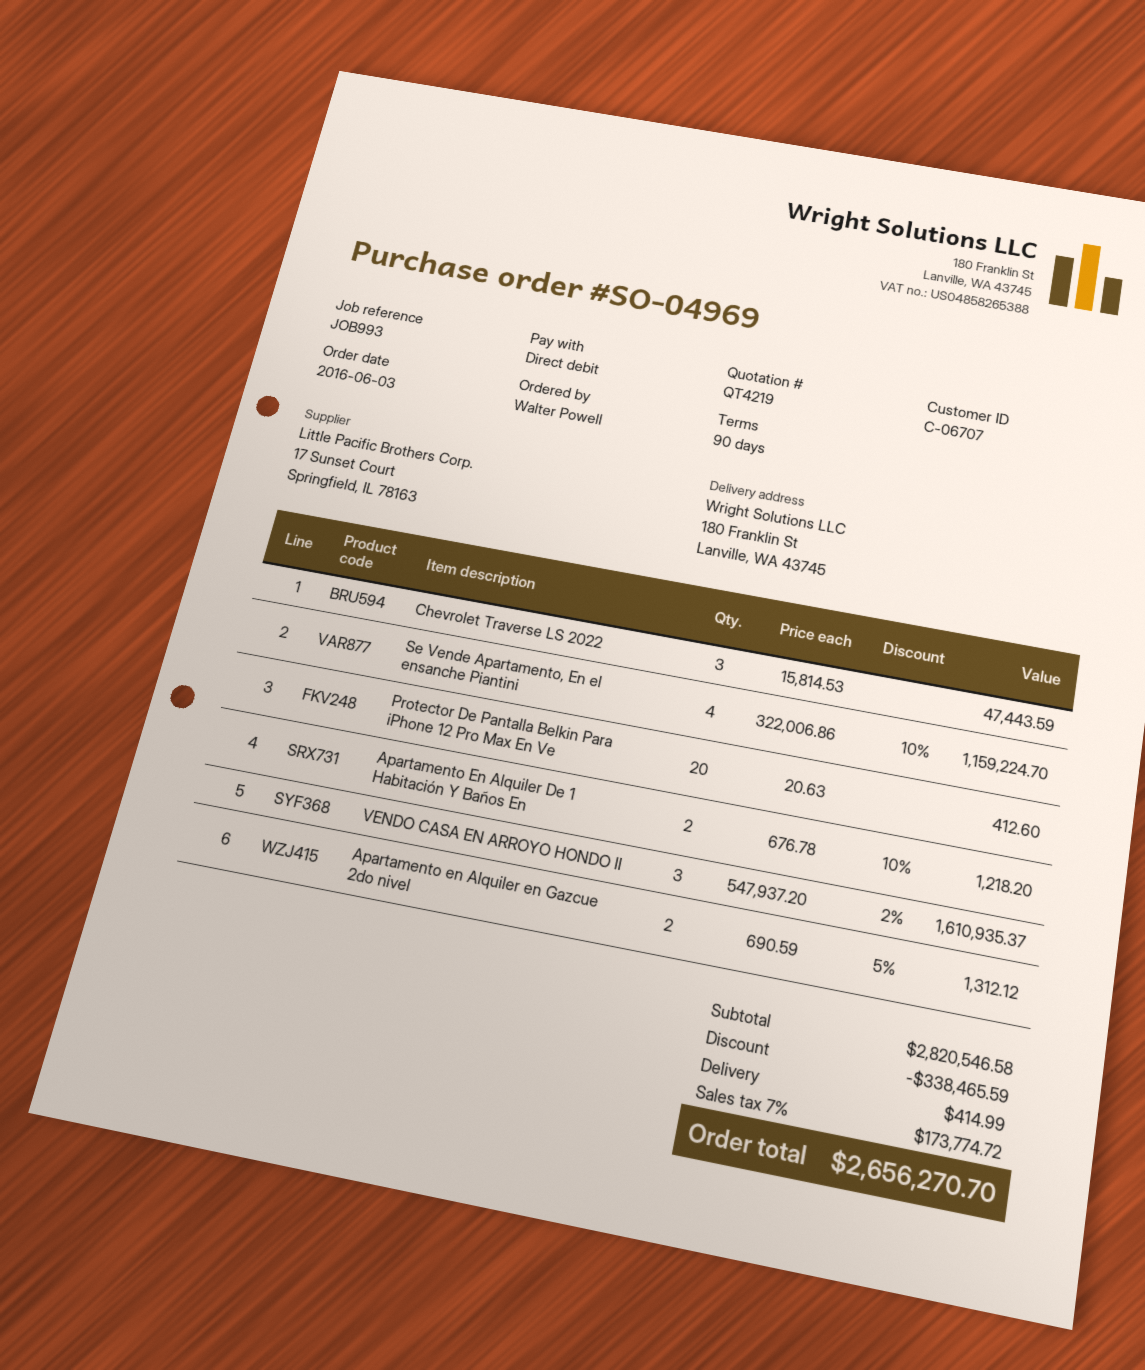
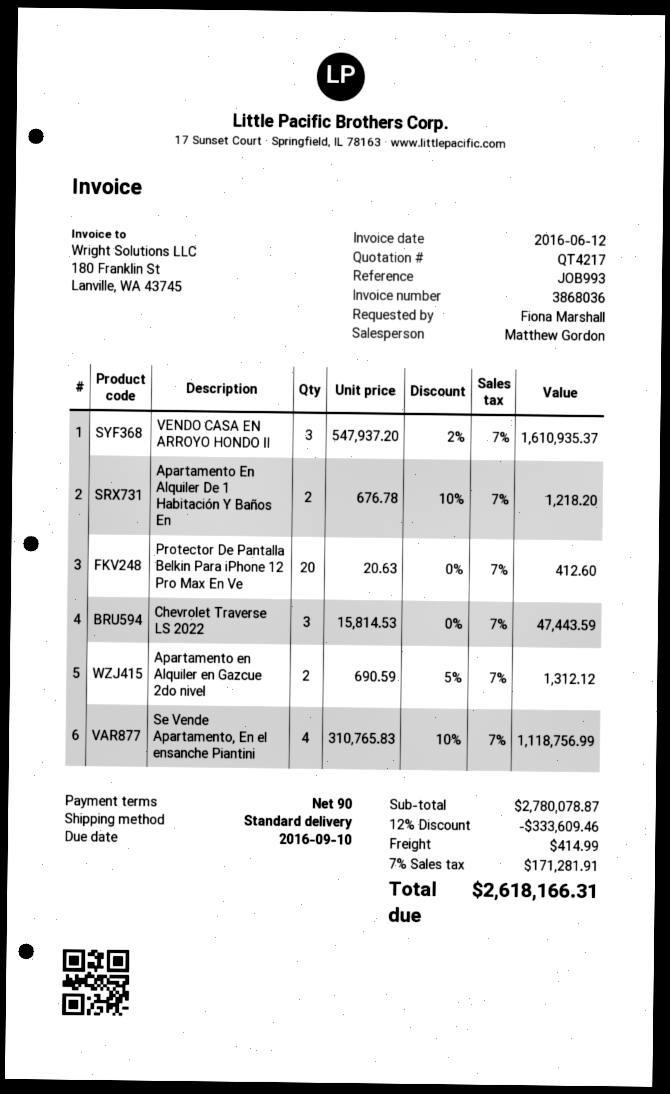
quote number: QT4219 -> QT4217
ordered by: Walter Powell -> Fiona Marshall
Se Vende Apartamento, En el ensanche Piantini: 4 x 322006.86 - 10% = 1159224.70 -> 4 x 310765.83 - 10% = 1118756.99
subtotal: 2820546.58 -> 2780078.87
discount: 338465.59 -> 333609.46
tax: 7% = 173774.72 -> 7% = 171281.91
total: 2656270.70 -> 2618166.31

